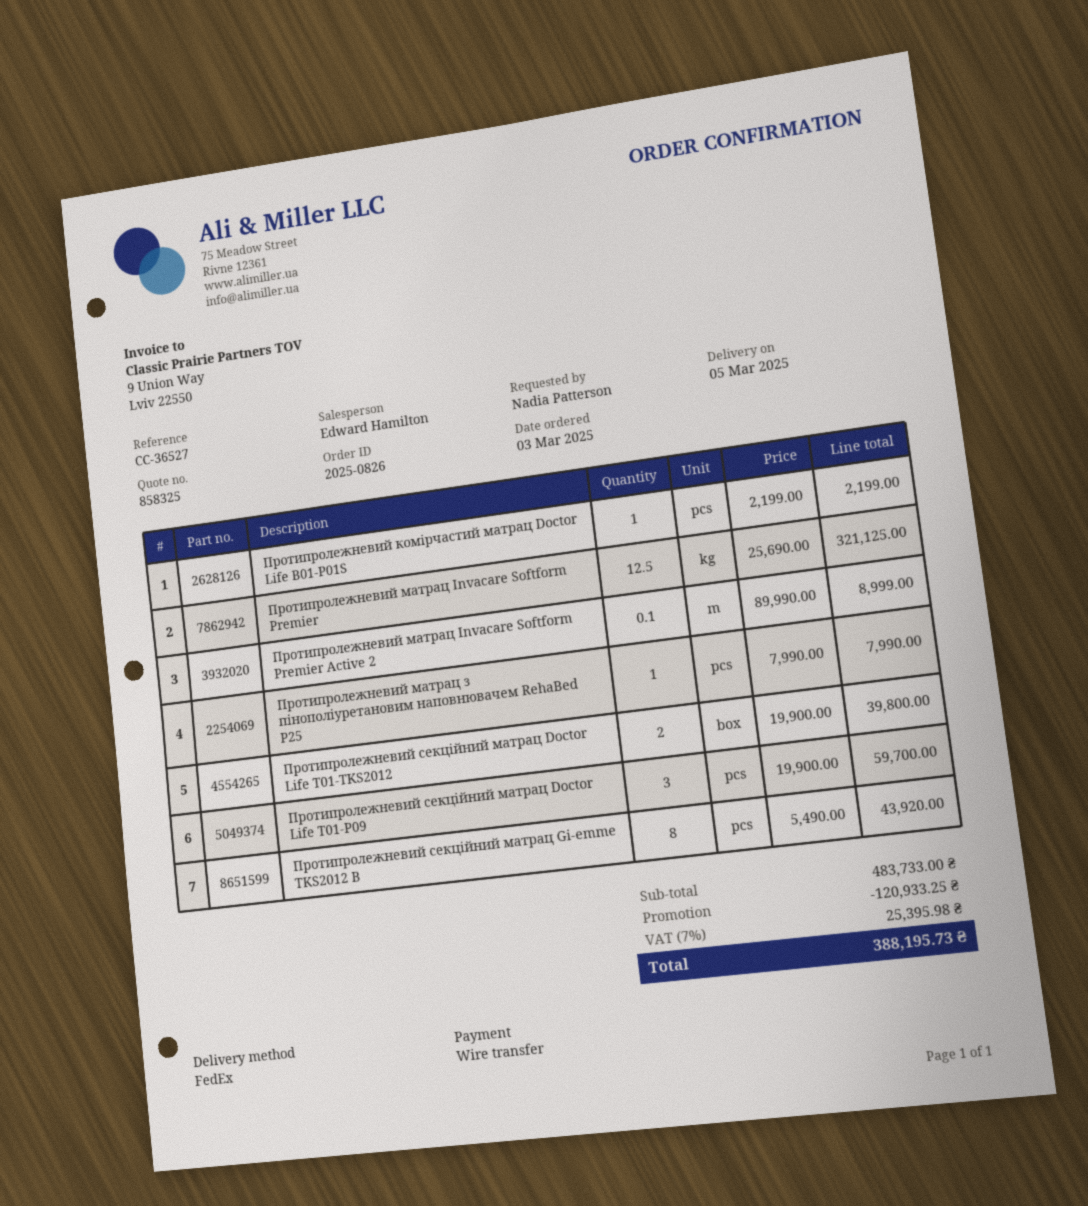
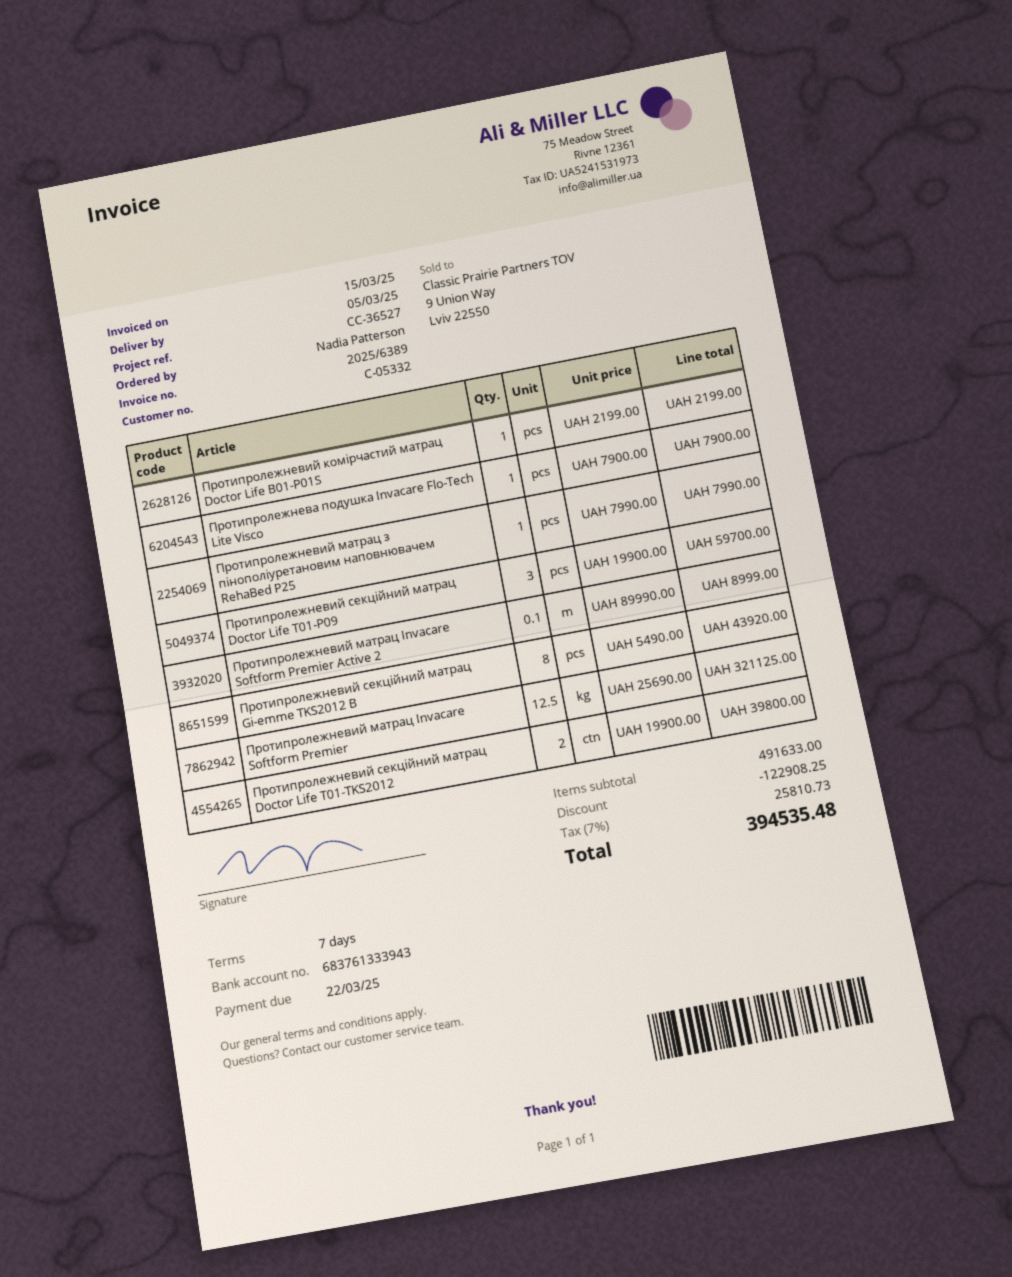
Протипролежнева подушка Invacare Flo-Tech Lite Visco: none -> 1 x 7900.00 = 7900.00
subtotal: 483733.00 -> 491633.00
discount: 120933.25 -> 122908.25
tax: 7% = 25395.98 -> 7% = 25810.73
total: 388195.73 -> 394535.48

